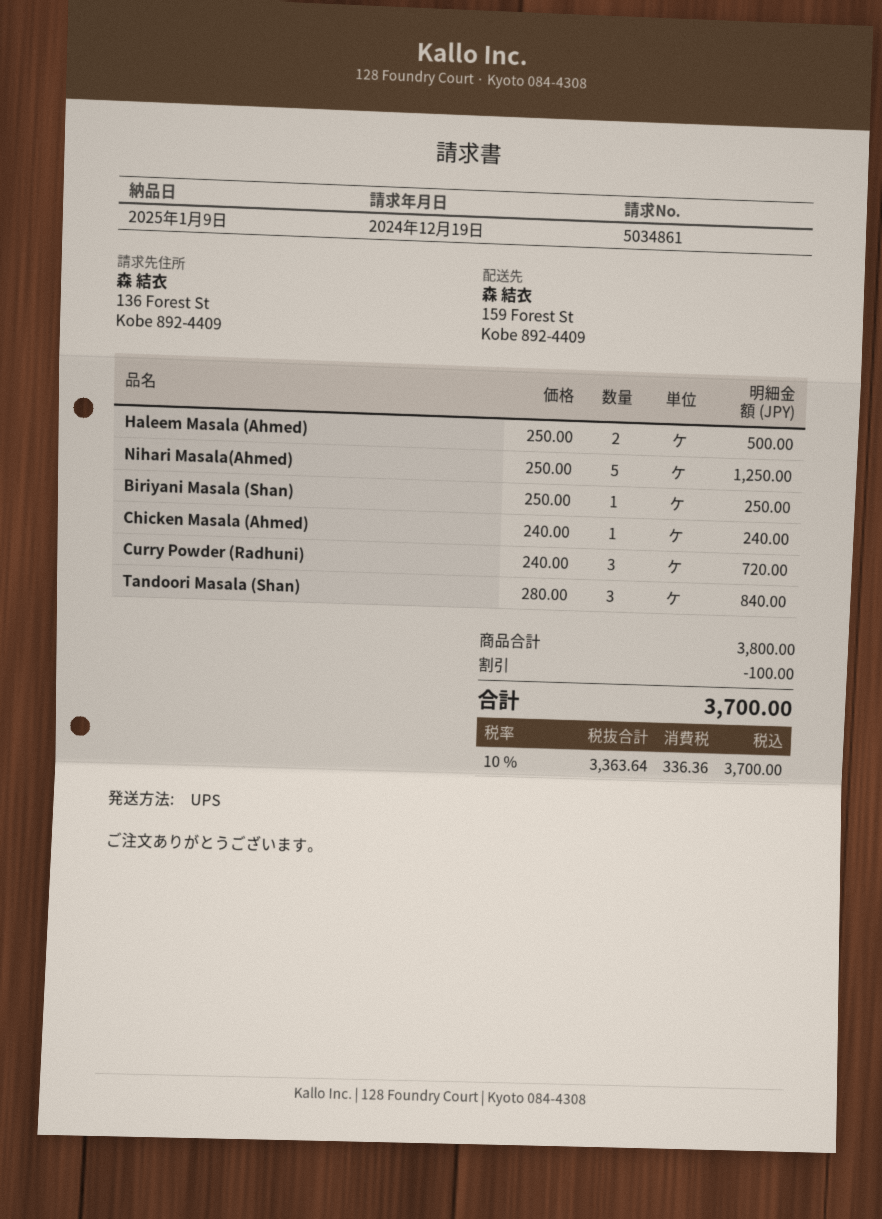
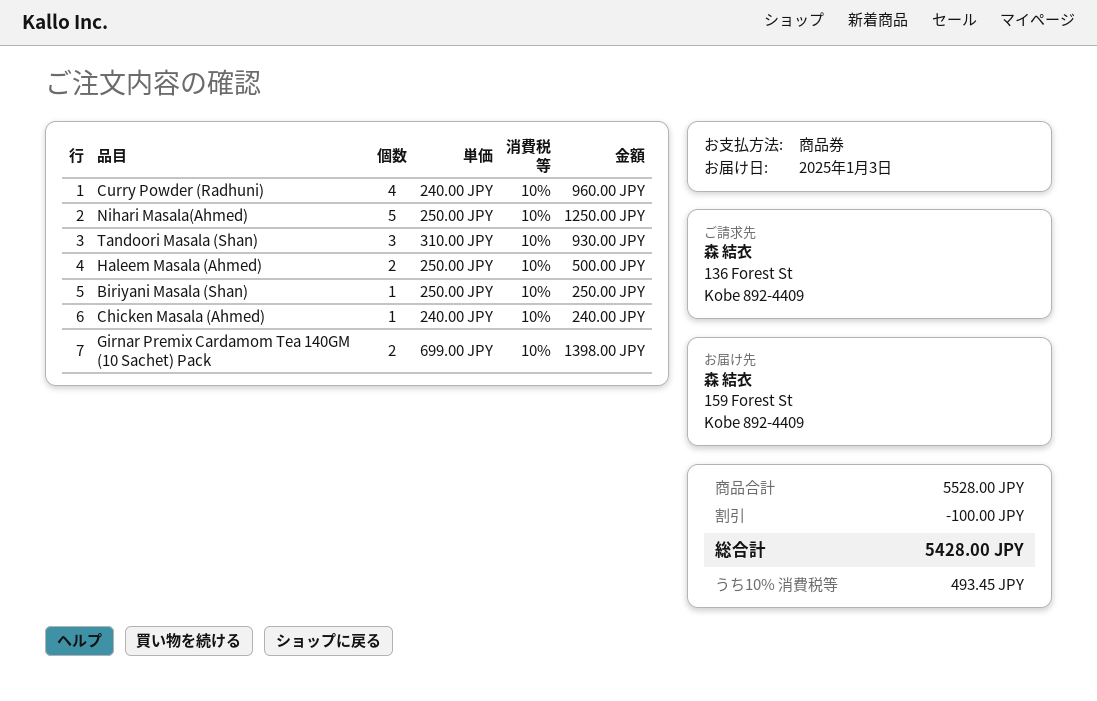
delivery date: 2025-01-09 -> 2025-01-03
Curry Powder (Radhuni): 3 x 240.00 = 720.00 -> 4 x 240.00 = 960.00
Tandoori Masala (Shan): 3 x 280.00 = 840.00 -> 3 x 310.00 = 930.00
Girnar Premix Cardamom Tea 140GM (10 Sachet) Pack: none -> 2 x 699.00 = 1398.00
subtotal: 3800.00 -> 5528.00
tax: 10% = 336.36 -> 10% = 493.45
total: 3700.00 -> 5428.00

